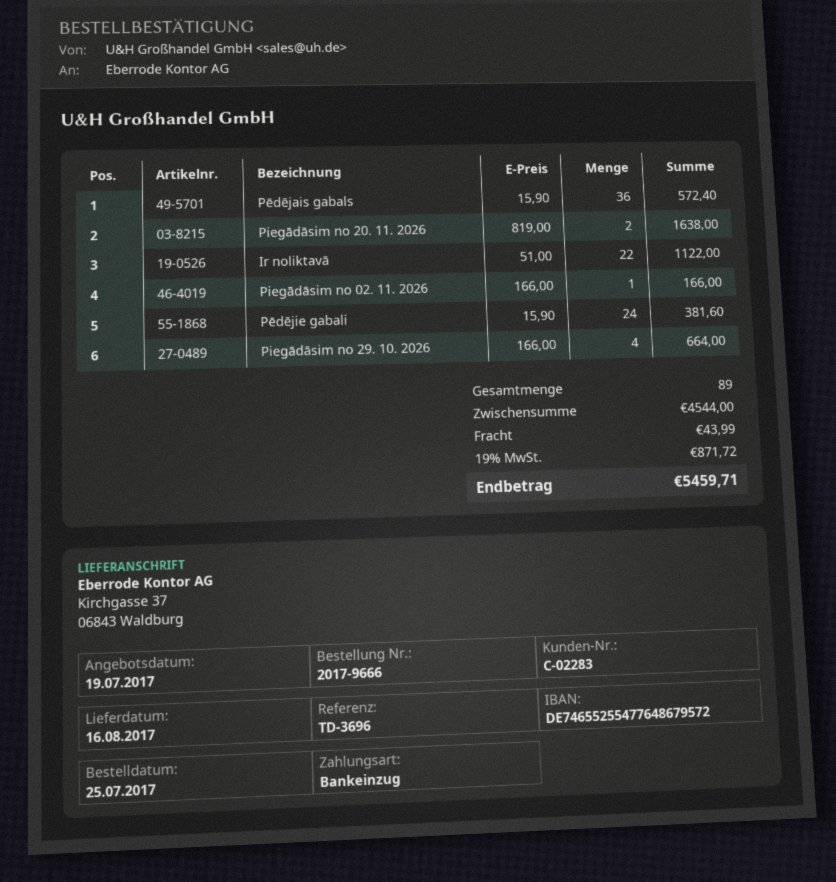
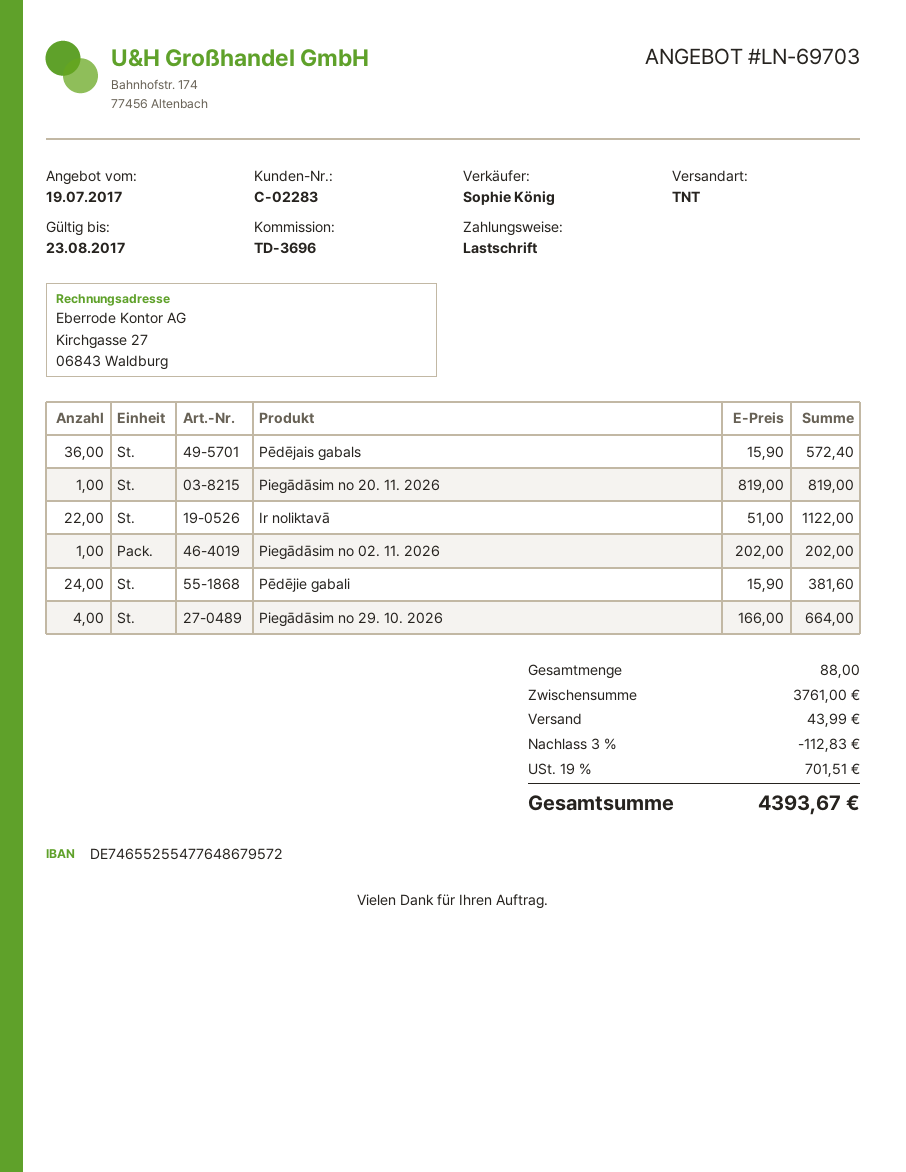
Piegādāsim no 20. 11. 2026: 2 x 819.00 = 1638.00 -> 1 x 819.00 = 819.00
Piegādāsim no 02. 11. 2026: 1 x 166.00 = 166.00 -> 1 x 202.00 = 202.00
total quantity: 89 -> 88
subtotal: 4544.00 -> 3761.00
discount: none -> 3% = 112.83
tax: 19% = 871.72 -> 19% = 701.51
total: 5459.71 -> 4393.67

